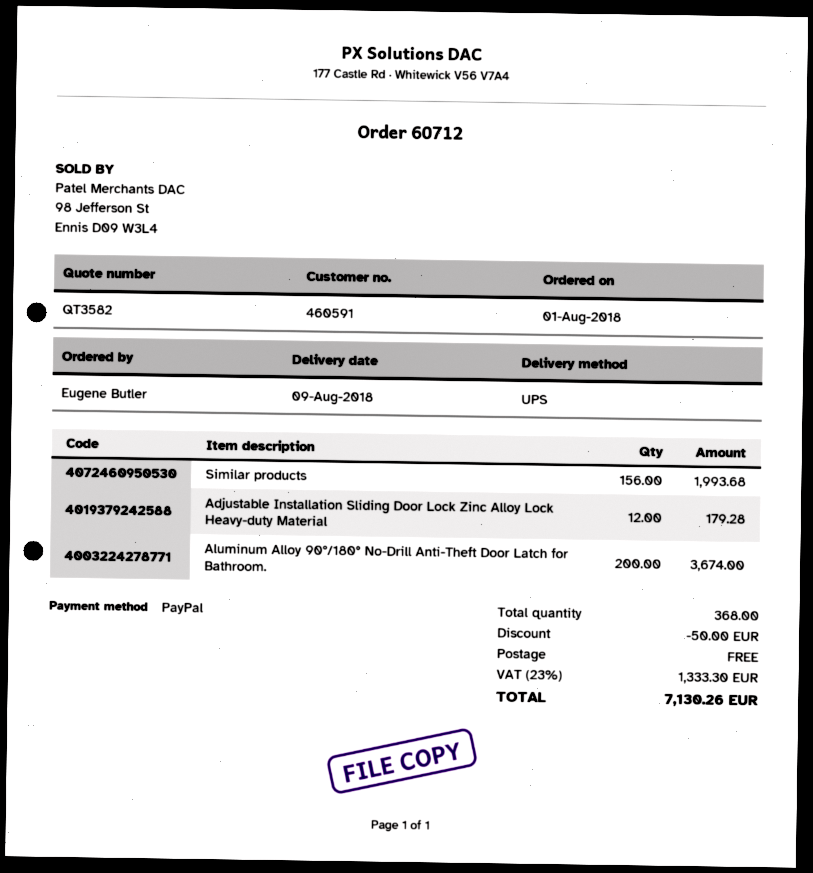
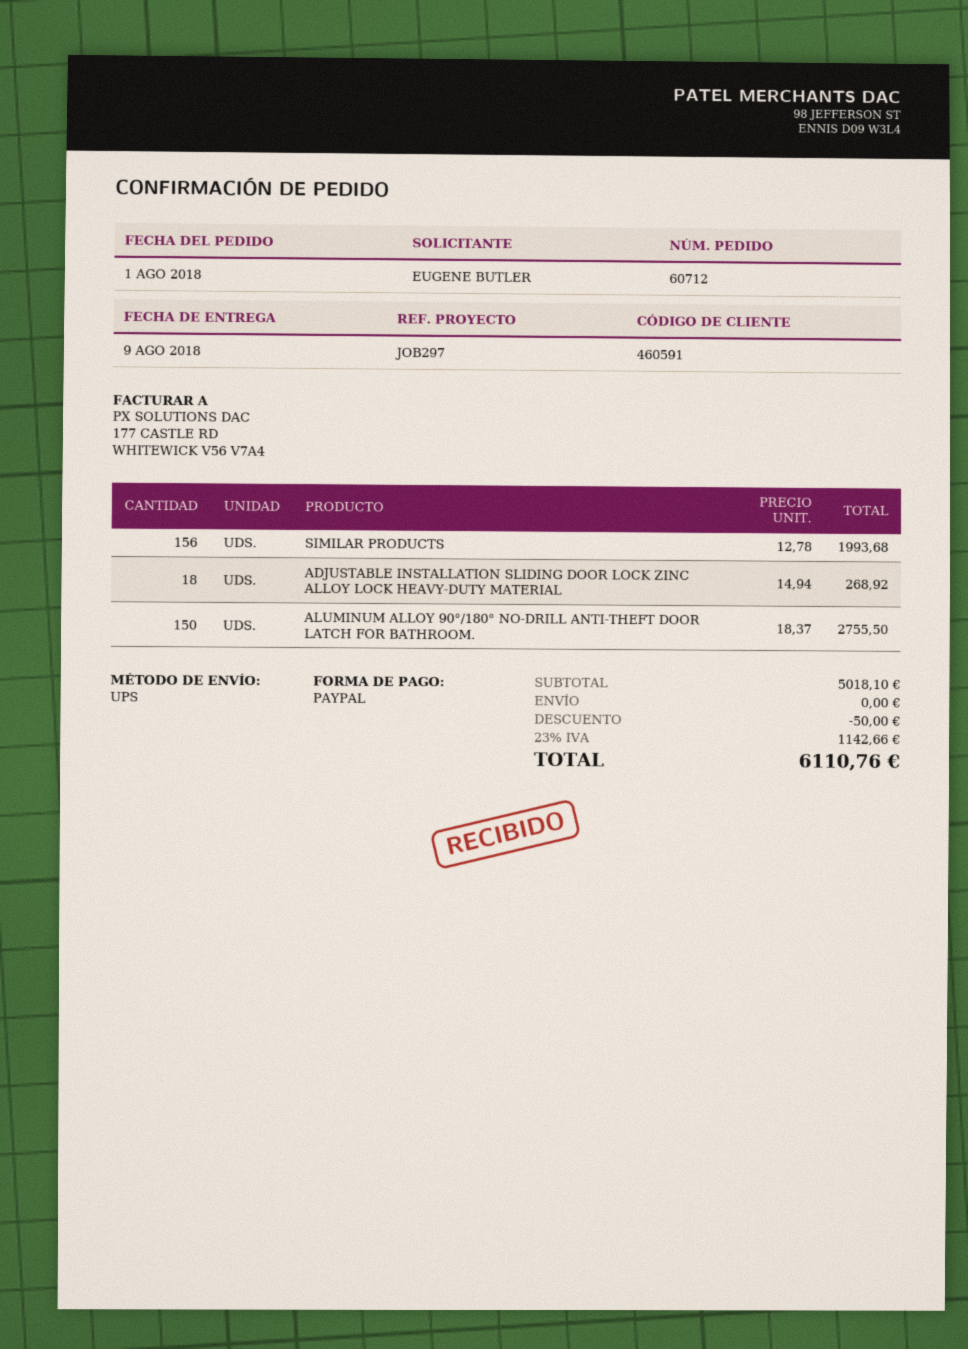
Adjustable Installation Sliding Door Lock Zinc Alloy Lock Heavy-duty Material: 12 for 179.28 -> 18 for 268.92
Aluminum Alloy 90°/180° No-Drill Anti-Theft Door Latch for Bathroom.: 200 for 3674.00 -> 150 for 2755.50
tax: 23% = 1333.30 -> 23% = 1142.66
total: 7130.26 -> 6110.76

